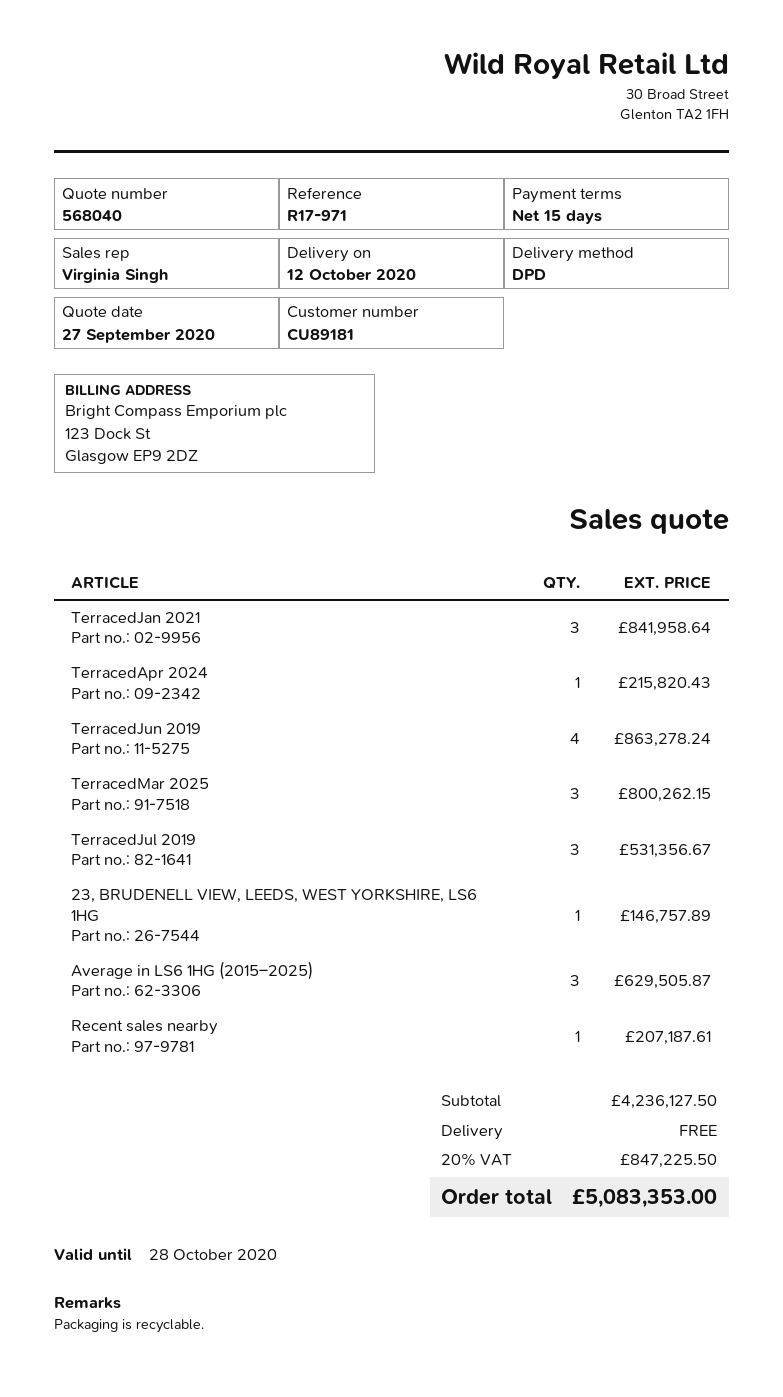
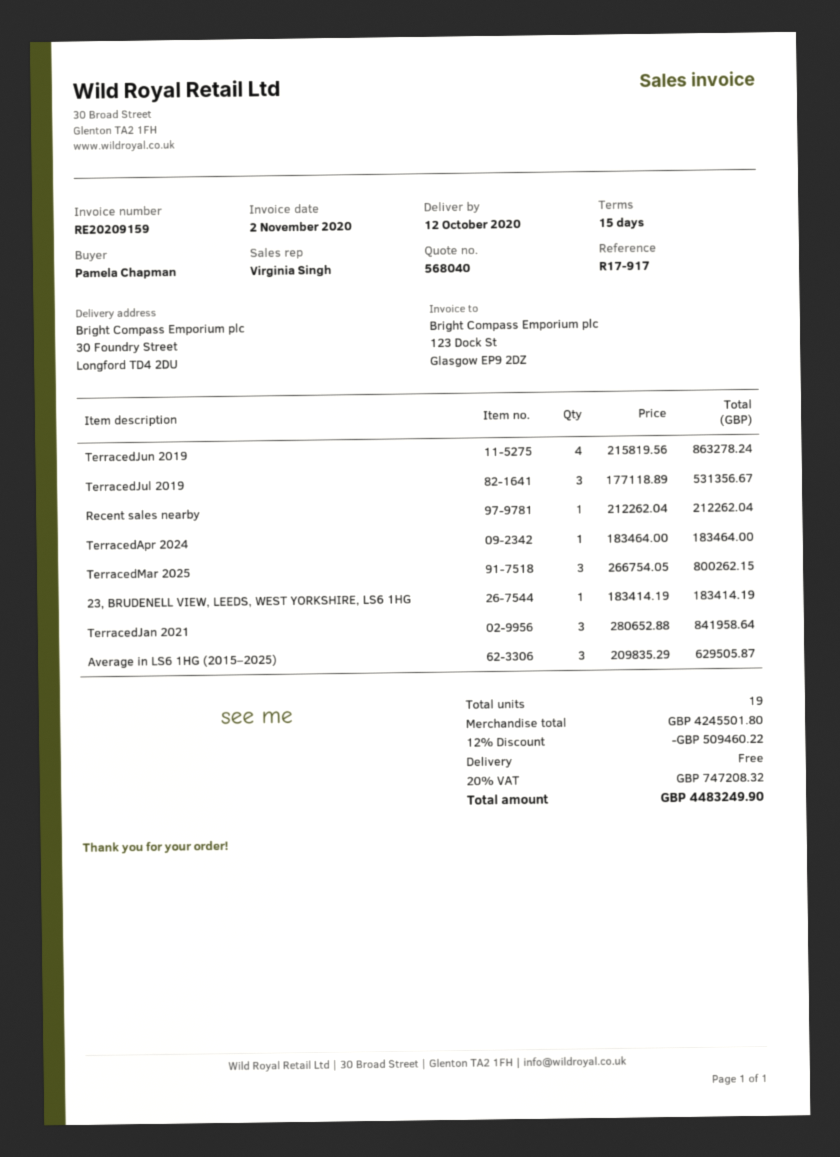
reference: R17-971 -> R17-917
TerracedApr 2024: 1 for 215820.43 -> 1 for 183464.00
23, BRUDENELL VIEW, LEEDS, WEST YORKSHIRE, LS6 1HG: 1 for 146757.89 -> 1 for 183414.19
Recent sales nearby: 1 for 207187.61 -> 1 for 212262.04
subtotal: 4236127.50 -> 4245501.80
discount: none -> 12% = 509460.22
tax: 20% = 847225.50 -> 20% = 747208.32
total: 5083353.00 -> 4483249.90

